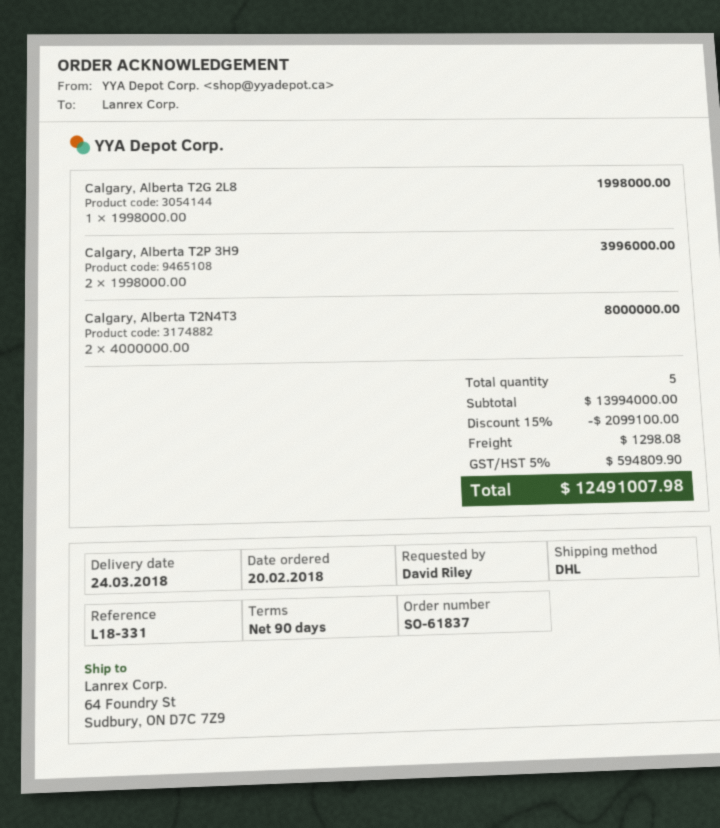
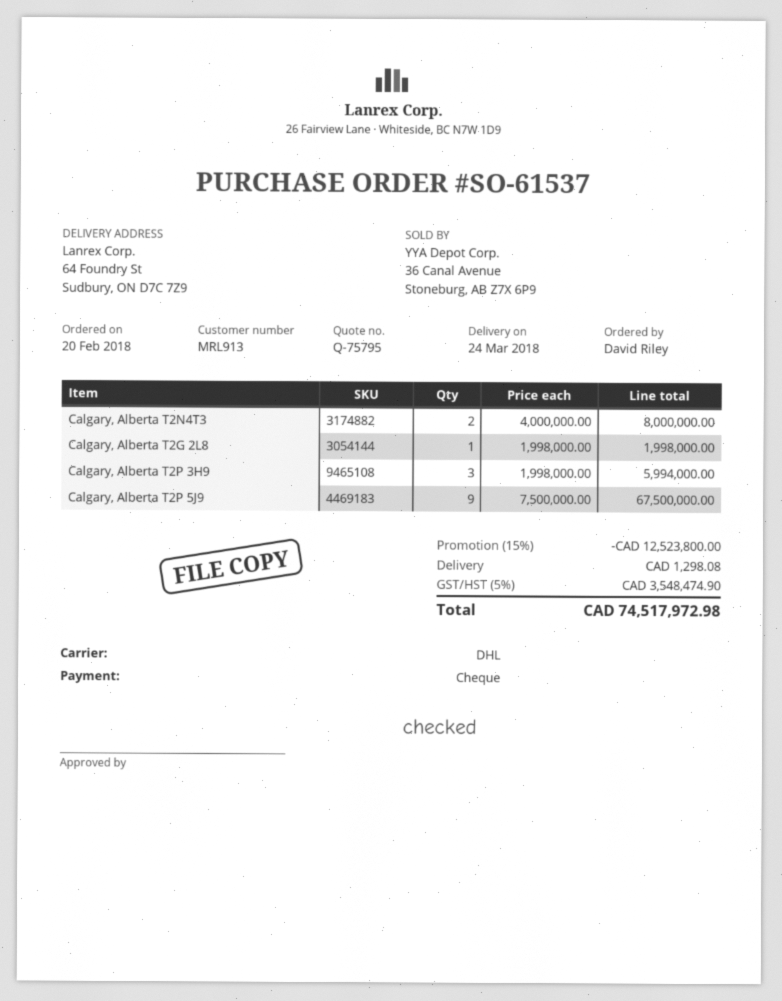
order number: SO-61837 -> SO-61537
Calgary, Alberta T2P 3H9: 2 x 1998000.00 = 3996000.00 -> 3 x 1998000.00 = 5994000.00
Calgary, Alberta T2P 5J9: none -> 9 x 7500000.00 = 67500000.00
discount: 15% = 2099100.00 -> 15% = 12523800.00
tax: 5% = 594809.90 -> 5% = 3548474.90
total: 12491007.98 -> 74517972.98

